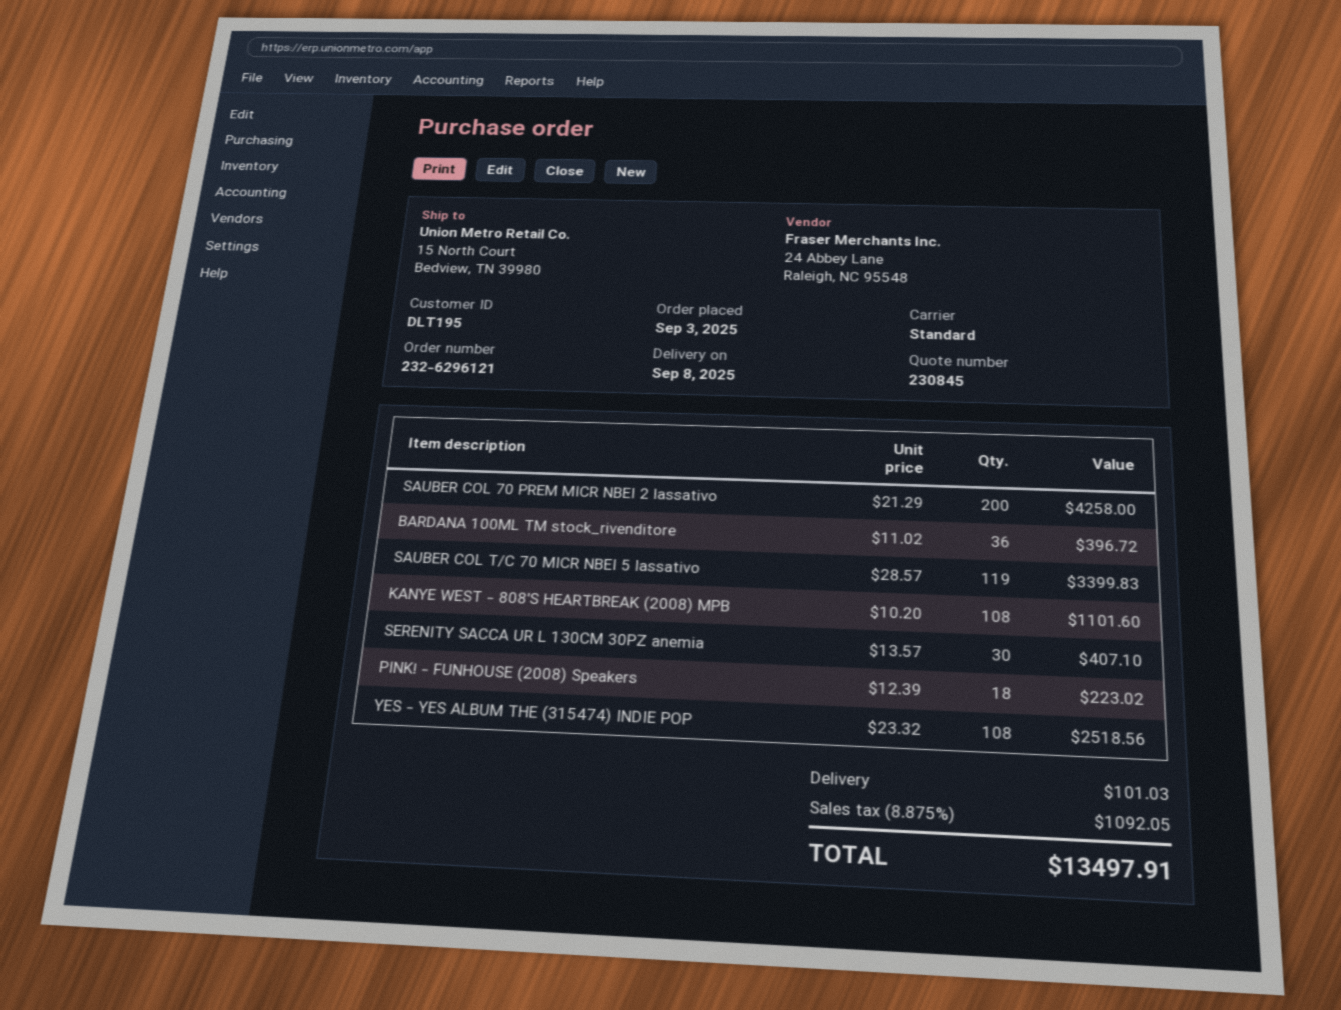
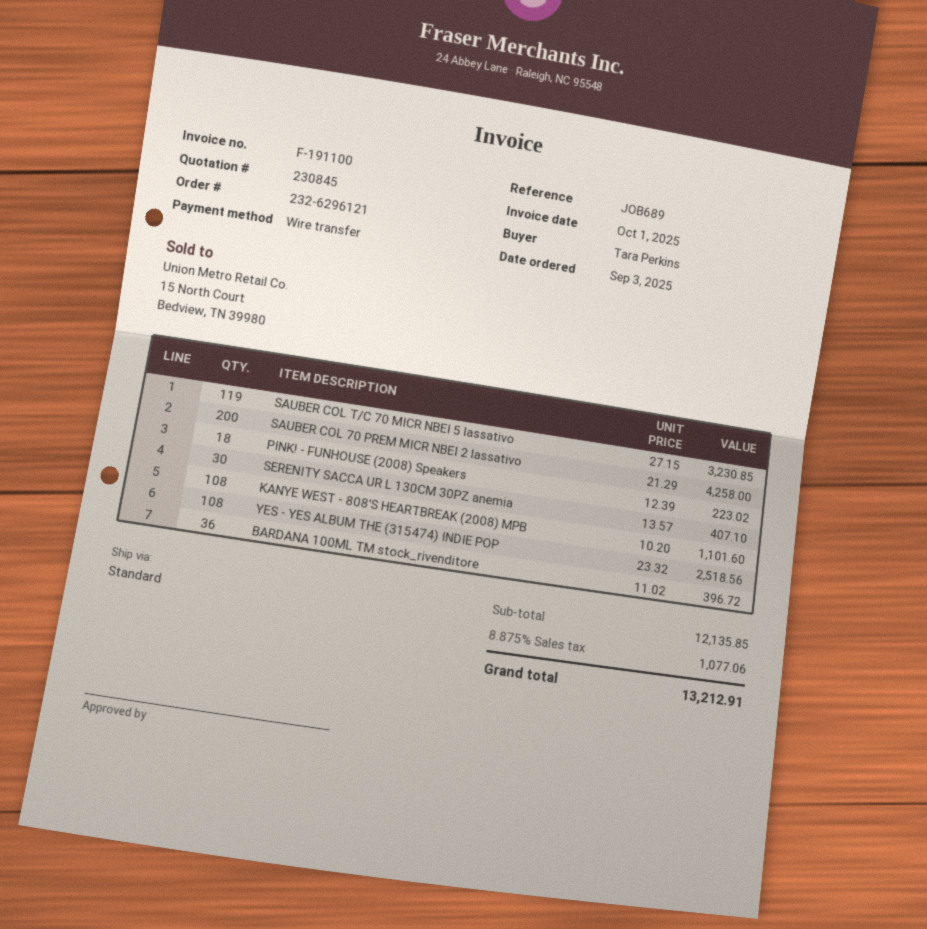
SAUBER COL T/C 70 MICR NBEI 5 lassativo: 119 x 28.57 = 3399.83 -> 119 x 27.15 = 3230.85
shipping: 101.03 -> none
tax: 8.875% = 1092.05 -> 8.875% = 1077.06
total: 13497.91 -> 13212.91

